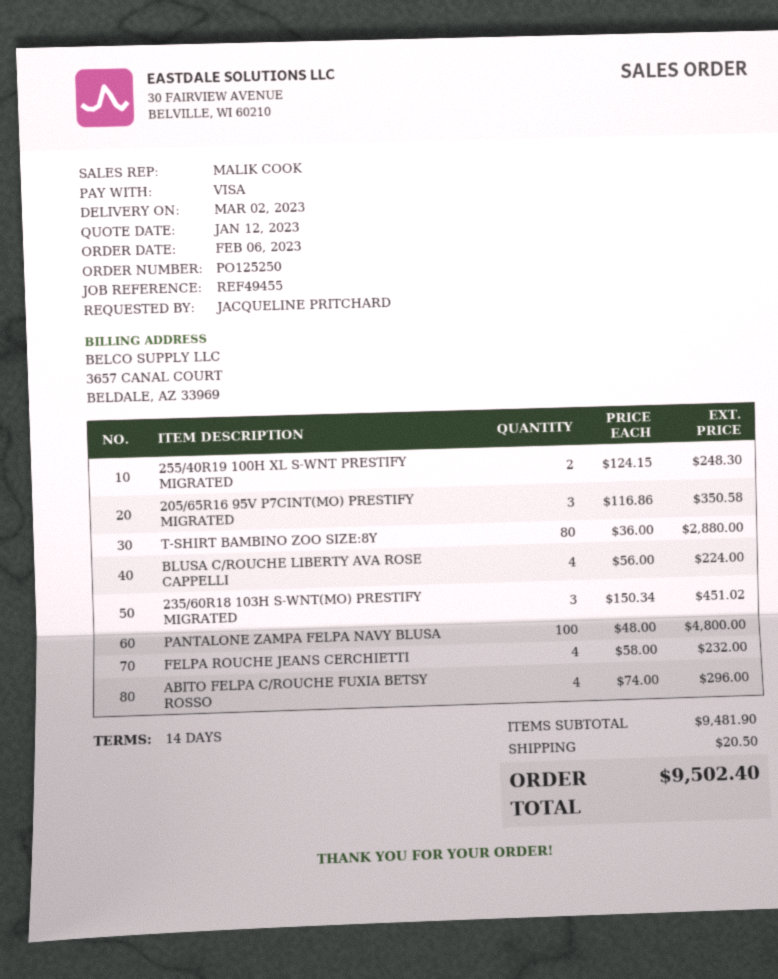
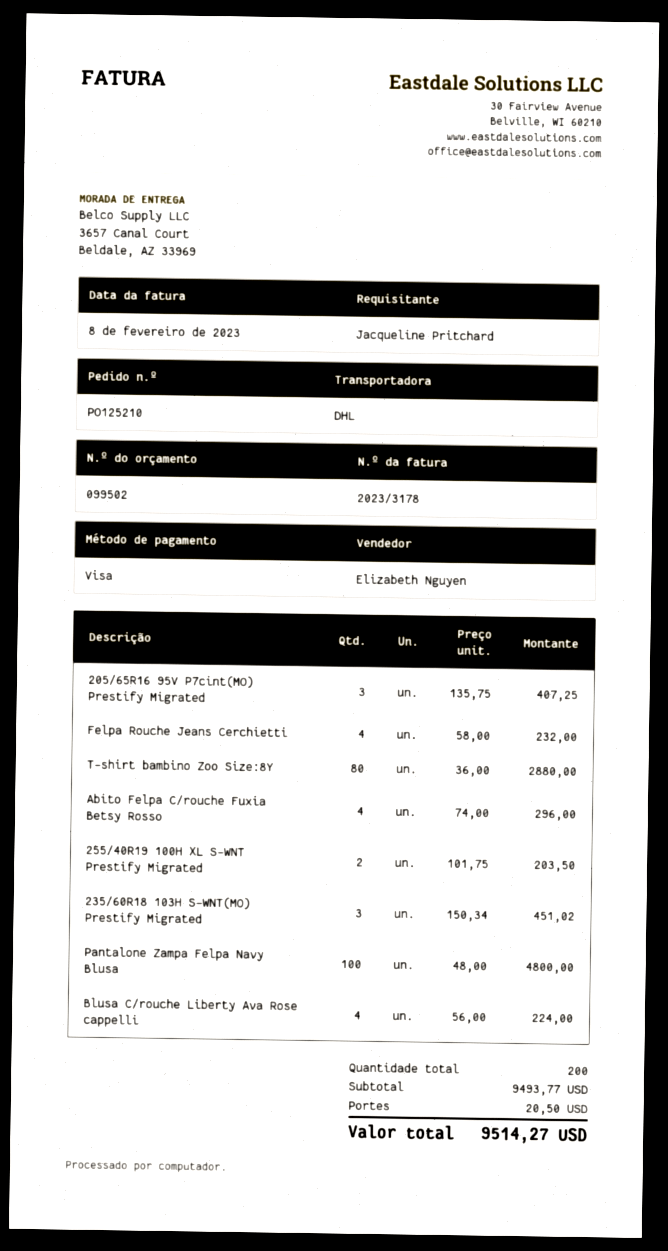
order number: PO125250 -> PO125210
sales rep: MALIK COOK -> Elizabeth Nguyen
255/40R19 100H XL S-WNT PRESTIFY MIGRATED: 2 x 124.15 = 248.30 -> 2 x 101.75 = 203.50
205/65R16 95V P7CINT(MO) PRESTIFY MIGRATED: 3 x 116.86 = 350.58 -> 3 x 135.75 = 407.25
subtotal: 9481.90 -> 9493.77
total: 9502.40 -> 9514.27

